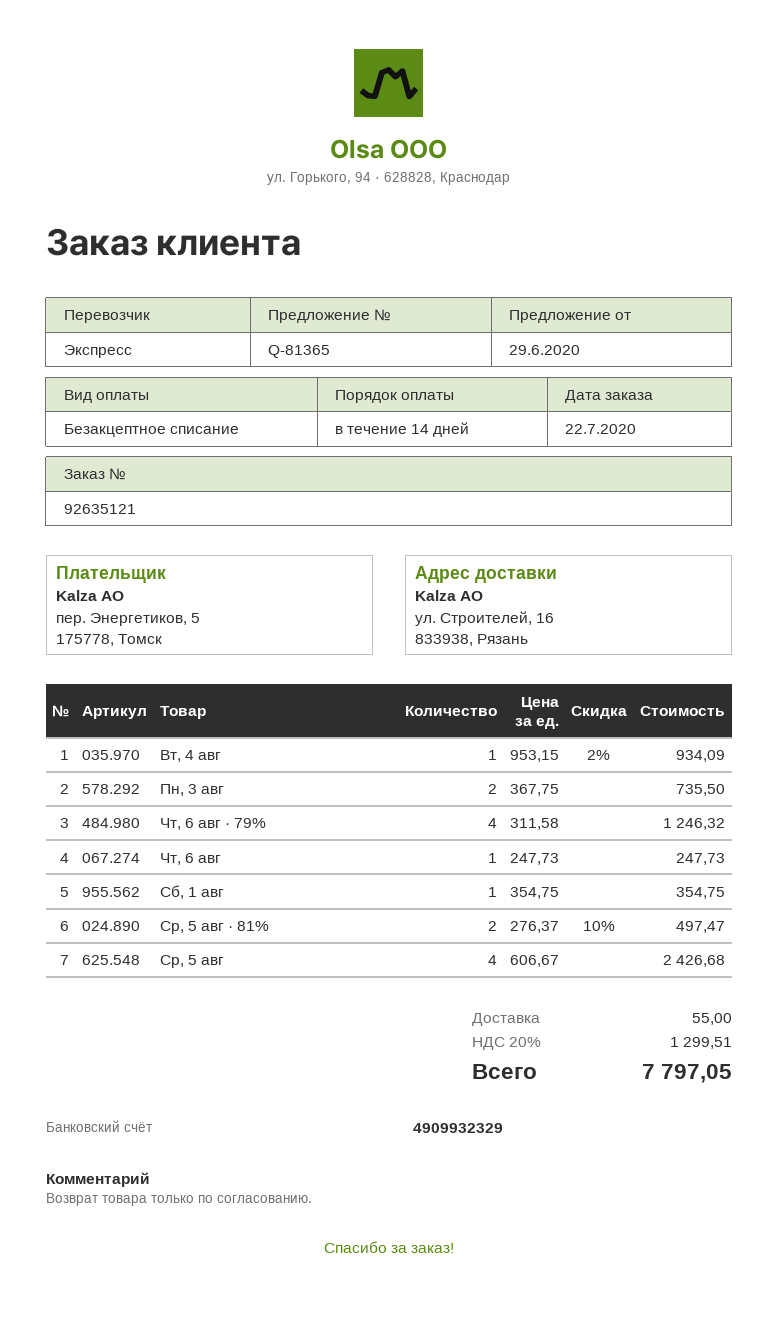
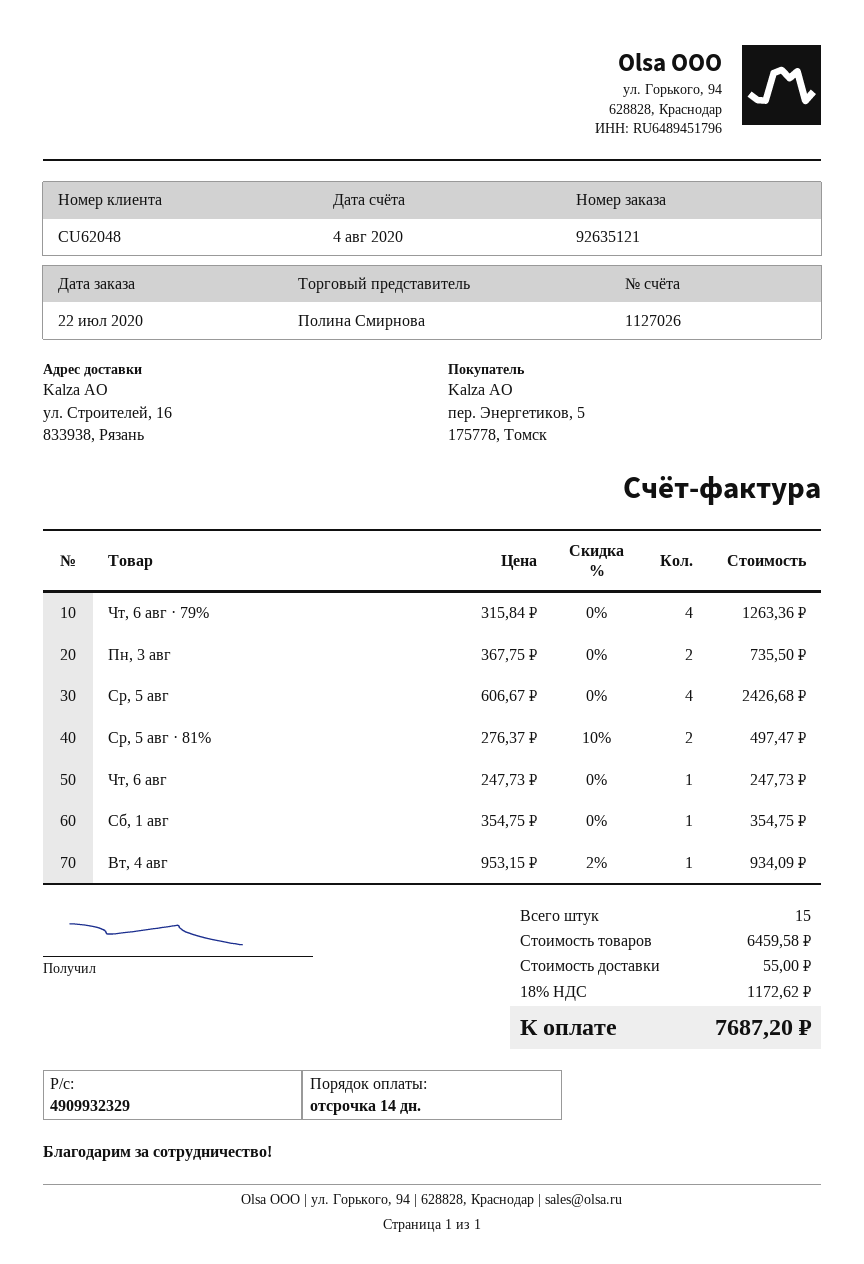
Чт, 6 авг · 79%: 4 x 311.58 = 1246.32 -> 4 x 315.84 = 1263.36
tax: 20% = 1299.51 -> 18% = 1172.62
total: 7797.05 -> 7687.20

